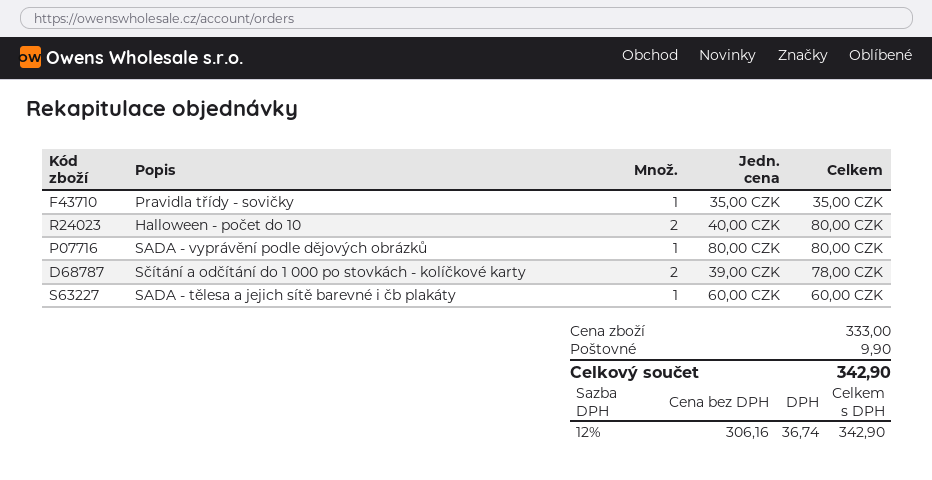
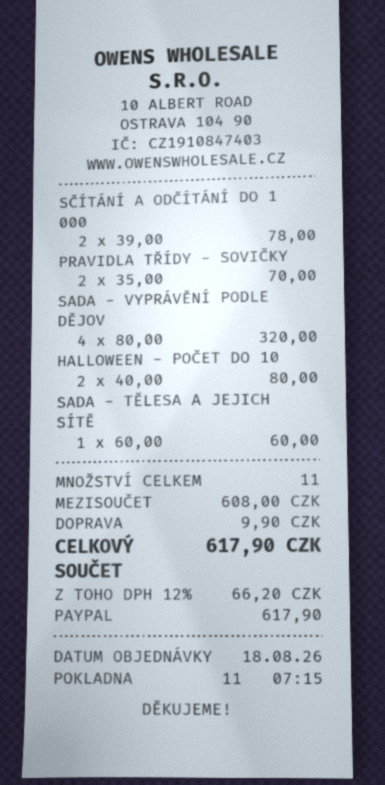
Pravidla třídy - sovičky: 1 x 35.00 = 35.00 -> 2 x 35.00 = 70.00
SADA - vyprávění podle dějových obrázků: 1 x 80.00 = 80.00 -> 4 x 80.00 = 320.00
subtotal: 333.00 -> 608.00
tax: 12% = 36.74 -> 12% = 66.20
total: 342.90 -> 617.90

